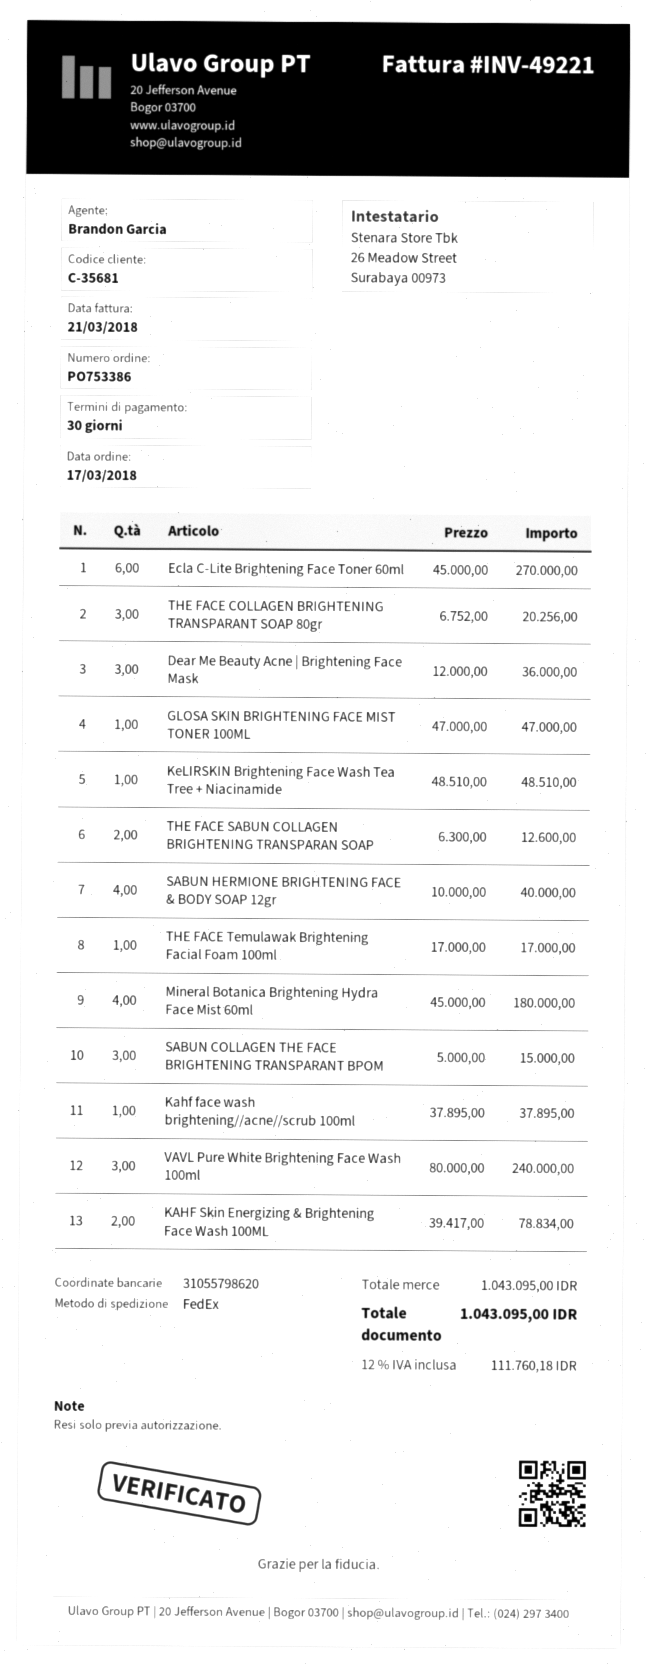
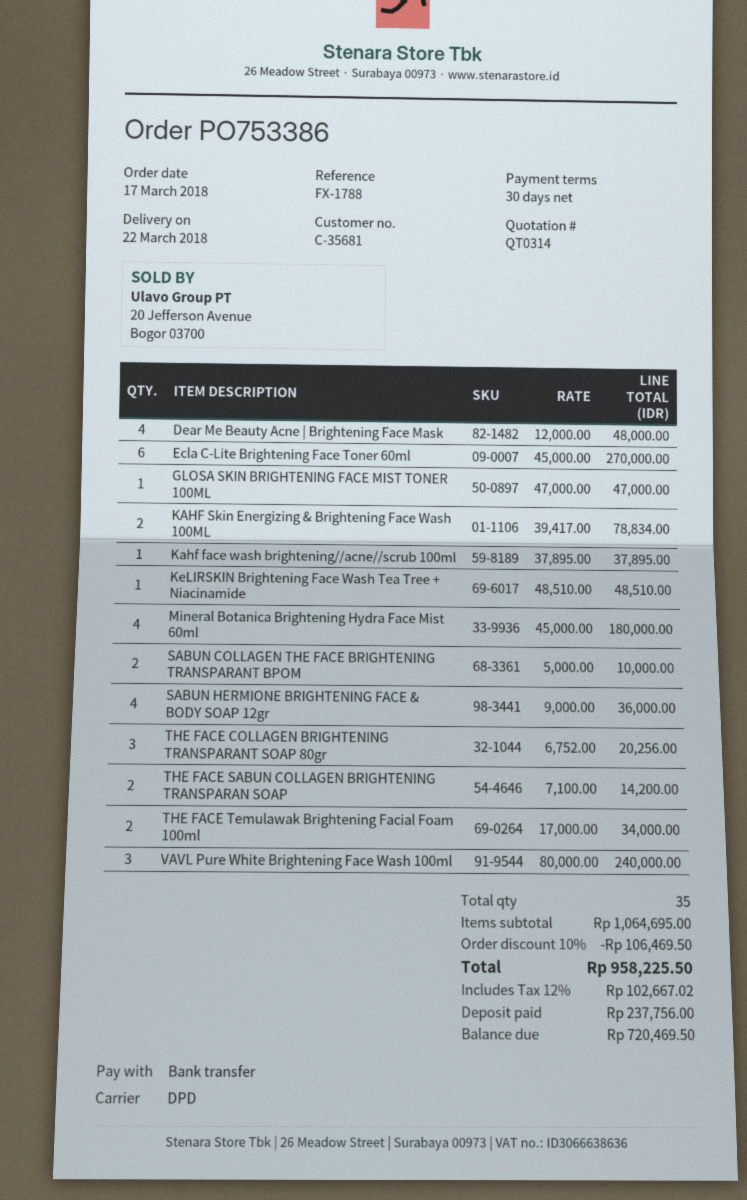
shipping method: FedEx -> DPD
Dear Me Beauty Acne | Brightening Face Mask: 3 x 12000.00 = 36000.00 -> 4 x 12000.00 = 48000.00
THE FACE SABUN COLLAGEN BRIGHTENING TRANSPARAN SOAP: 2 x 6300.00 = 12600.00 -> 2 x 7100.00 = 14200.00
SABUN HERMIONE BRIGHTENING FACE & BODY SOAP 12gr: 4 x 10000.00 = 40000.00 -> 4 x 9000.00 = 36000.00
THE FACE Temulawak Brightening Facial Foam 100ml: 1 x 17000.00 = 17000.00 -> 2 x 17000.00 = 34000.00
SABUN COLLAGEN THE FACE BRIGHTENING TRANSPARANT BPOM: 3 x 5000.00 = 15000.00 -> 2 x 5000.00 = 10000.00
subtotal: 1043095.00 -> 1064695.00
discount: none -> 10% = 106469.50
tax: 12% = 111760.18 -> 12% = 102667.02
total: 1043095.00 -> 958225.50

